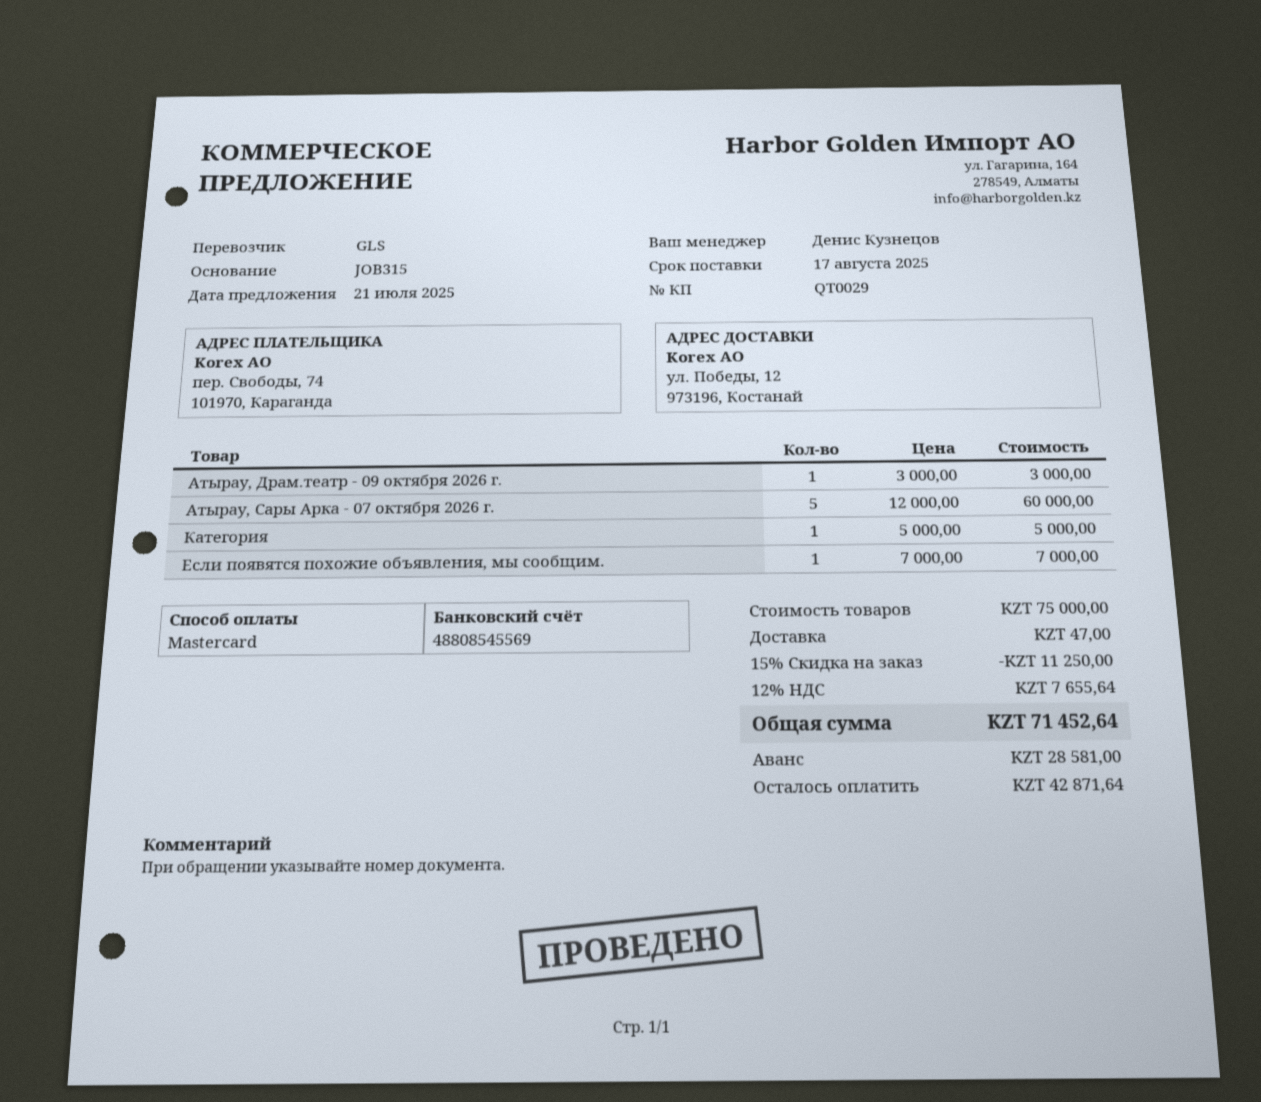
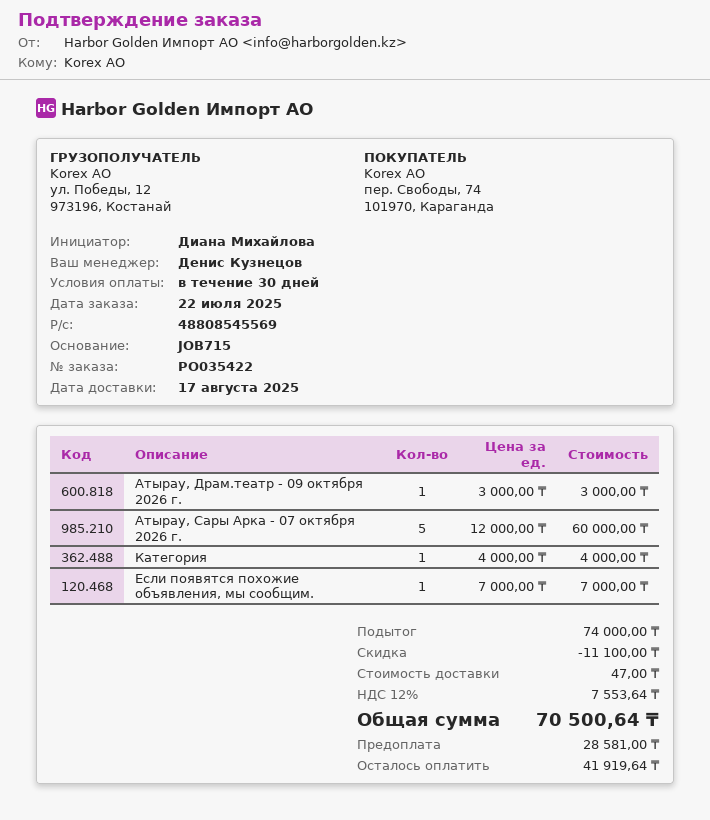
reference: JOB315 -> JOB715
Категория: 1 x 5000.00 = 5000.00 -> 1 x 4000.00 = 4000.00
subtotal: 75000.00 -> 74000.00
discount: 11250.00 -> 11100.00
tax: 12% = 7655.64 -> 12% = 7553.64
total: 71452.64 -> 70500.64
balance: 42871.64 -> 41919.64

